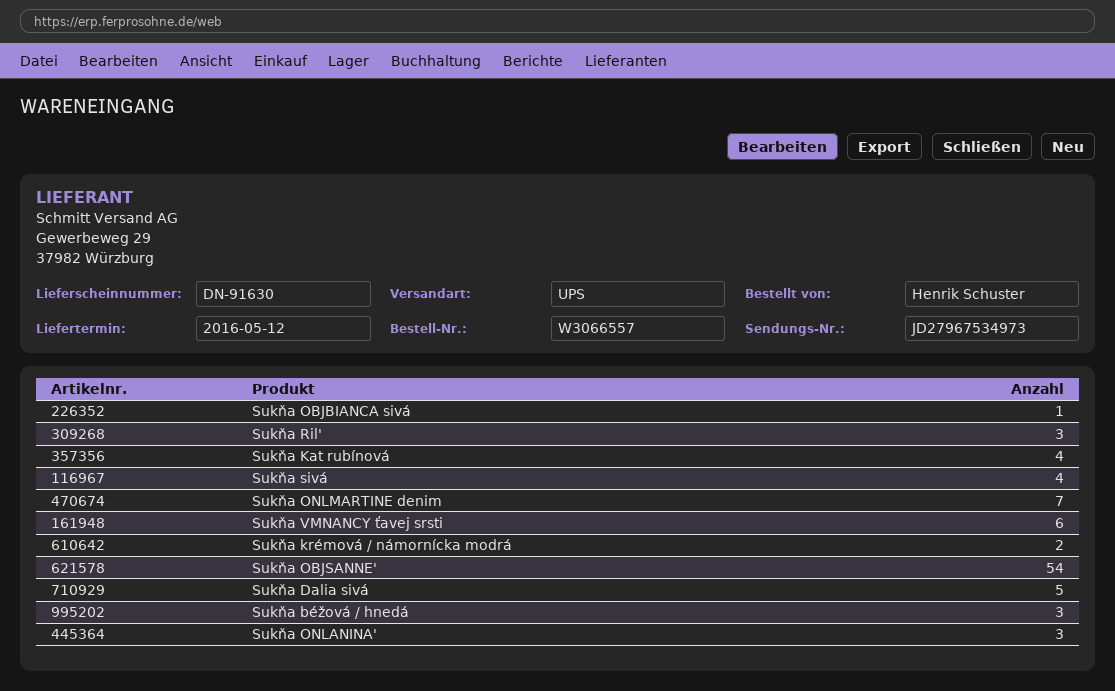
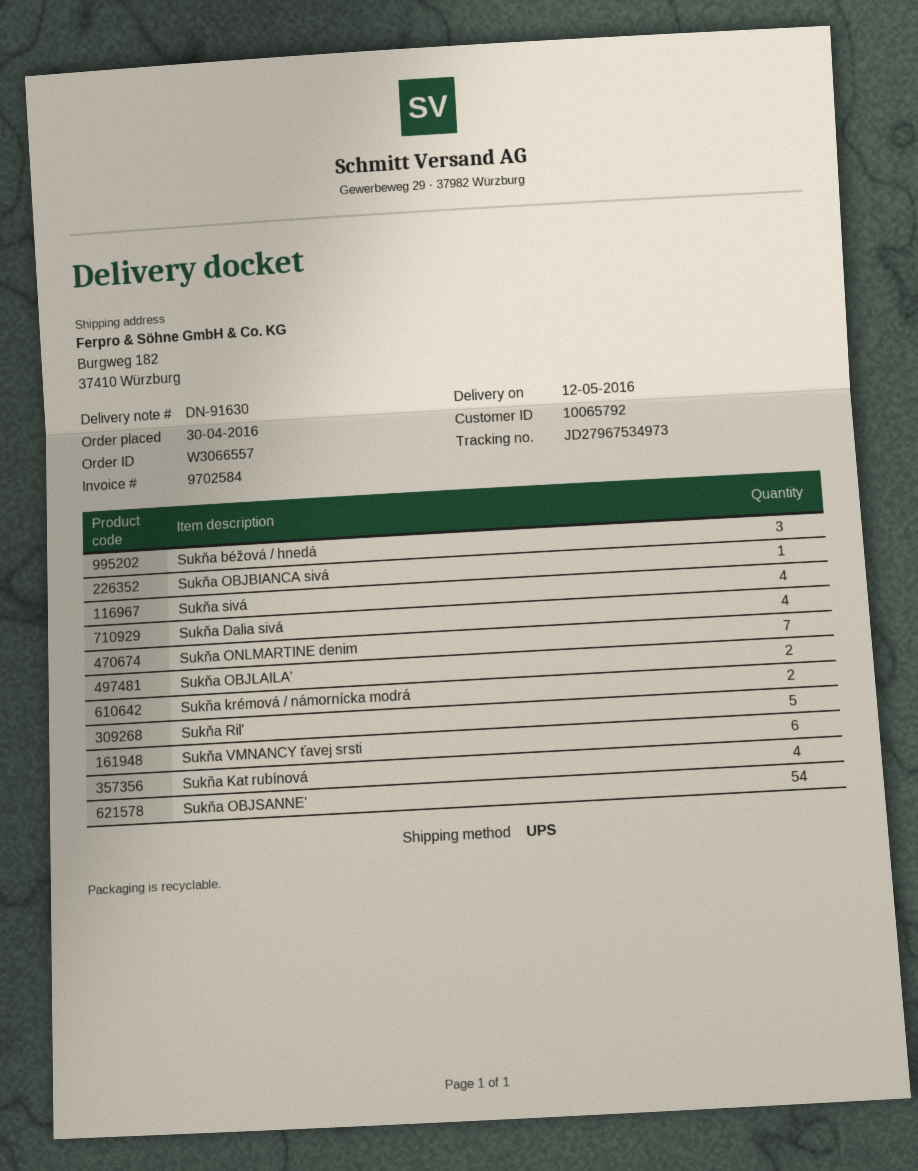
Sukňa Ril': 3 -> 5
Sukňa Dalia sivá: 5 -> 4
Sukňa ONLANINA': 3 -> none
Sukňa OBJLAILA': none -> 2

